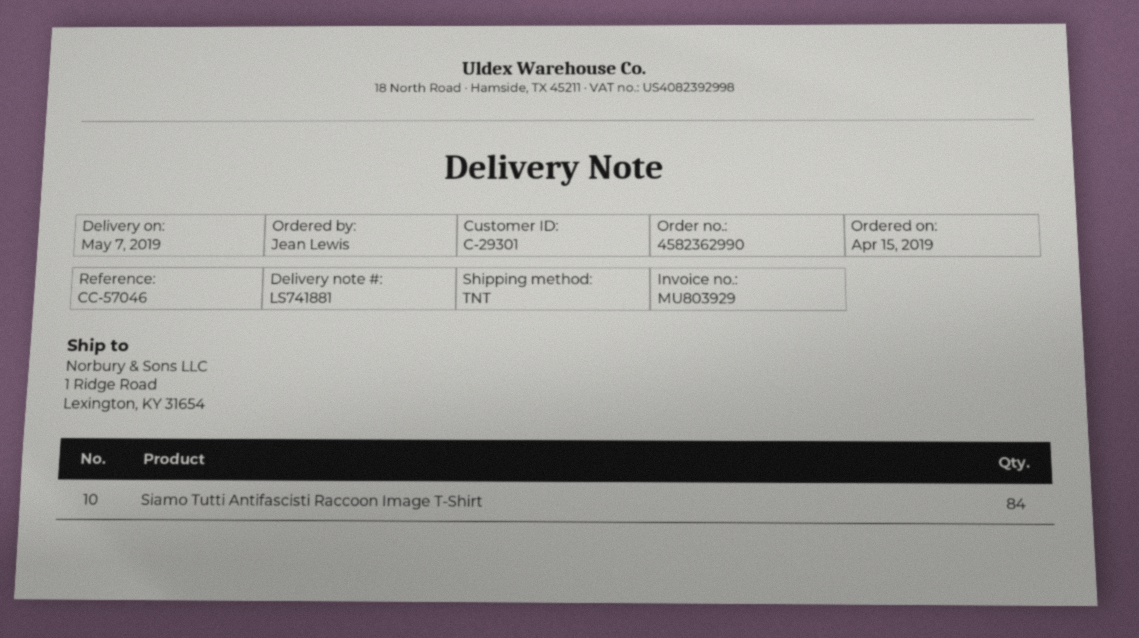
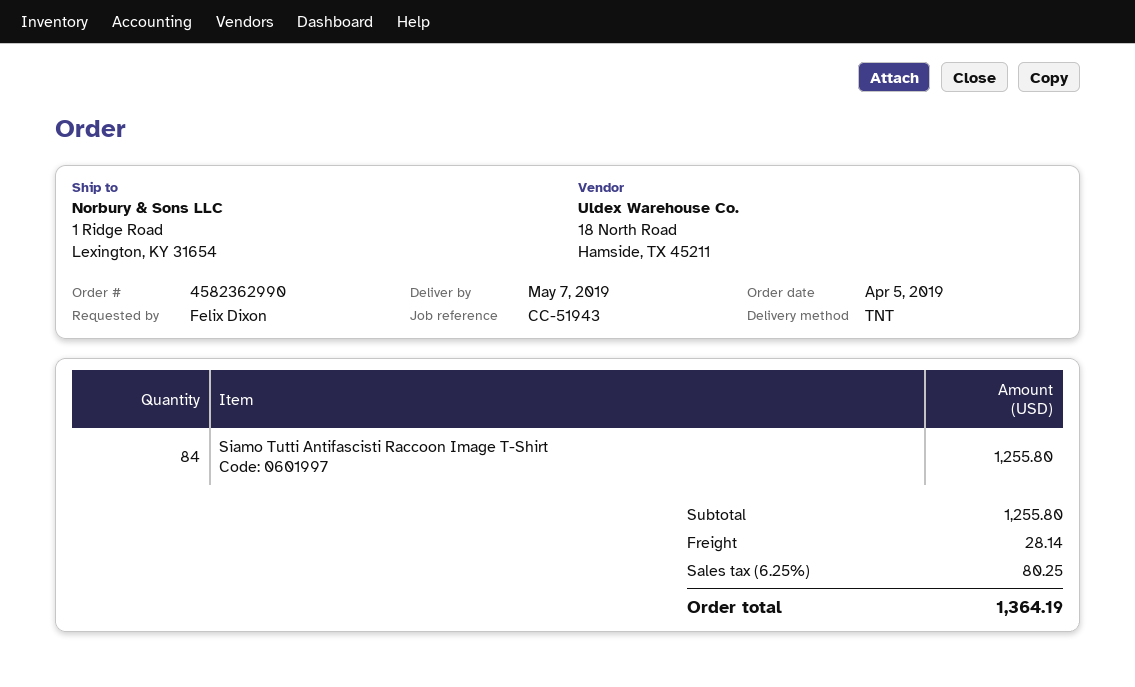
order date: 2019-04-15 -> 2019-04-05
reference: CC-57046 -> CC-51943
ordered by: Jean Lewis -> Felix Dixon

